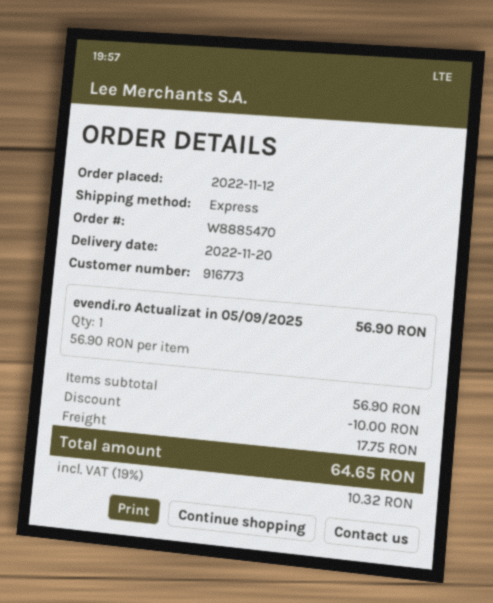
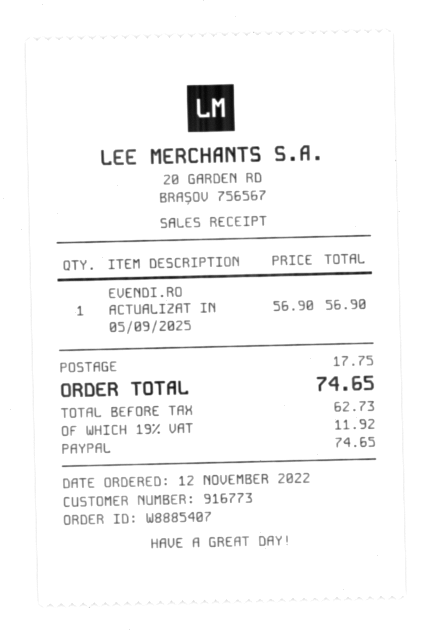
order number: W8885470 -> W8885407
discount: 10.00 -> none
tax: 19% = 10.32 -> 19% = 11.92
total: 64.65 -> 74.65

